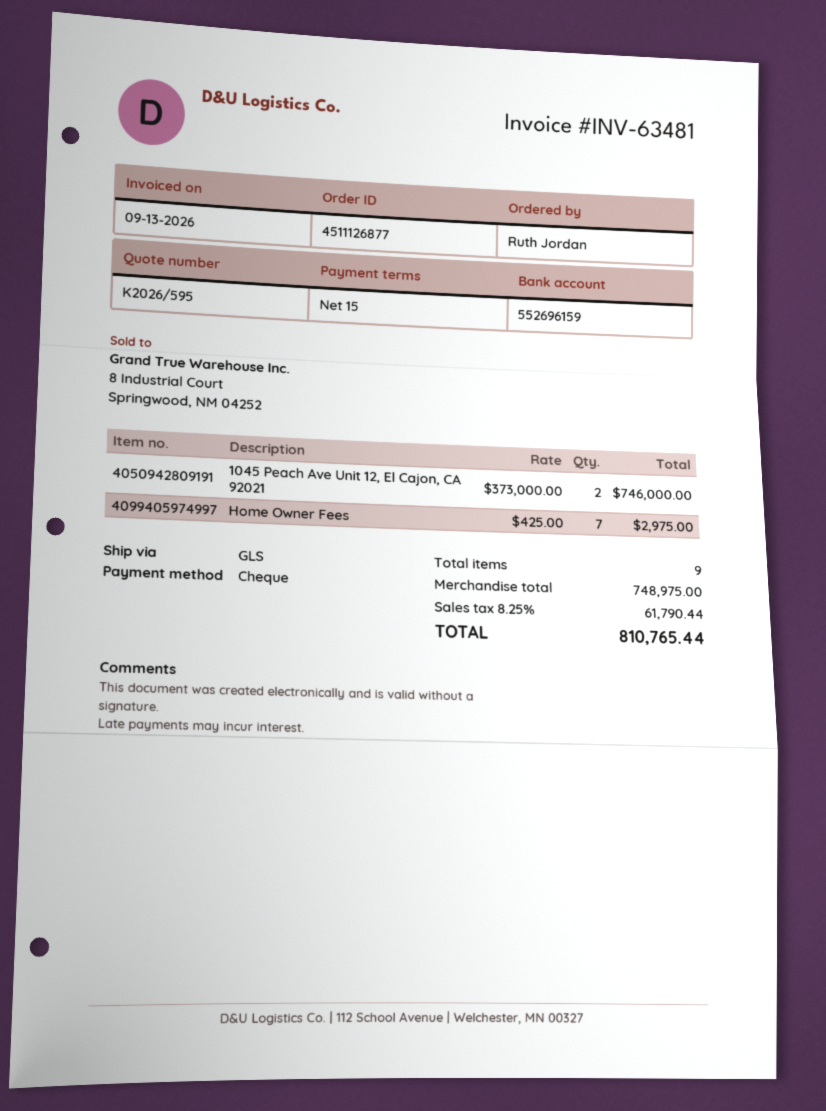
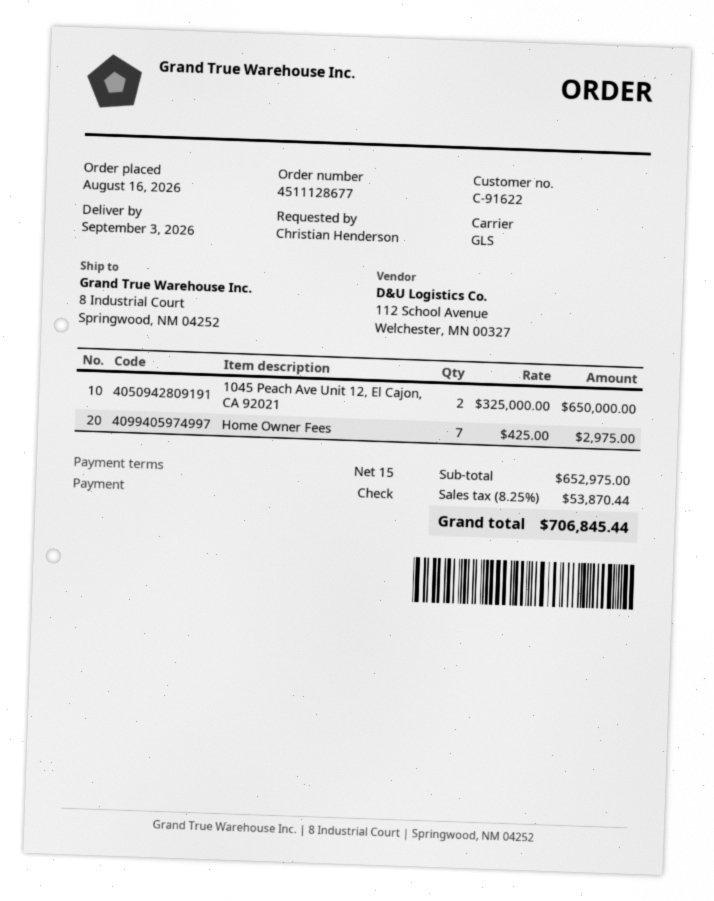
order number: 4511126877 -> 4511128677
ordered by: Ruth Jordan -> Christian Henderson
1045 Peach Ave Unit 12, El Cajon, CA 92021: 2 x 373000.00 = 746000.00 -> 2 x 325000.00 = 650000.00
subtotal: 748975.00 -> 652975.00
tax: 8.25% = 61790.44 -> 8.25% = 53870.44
total: 810765.44 -> 706845.44

